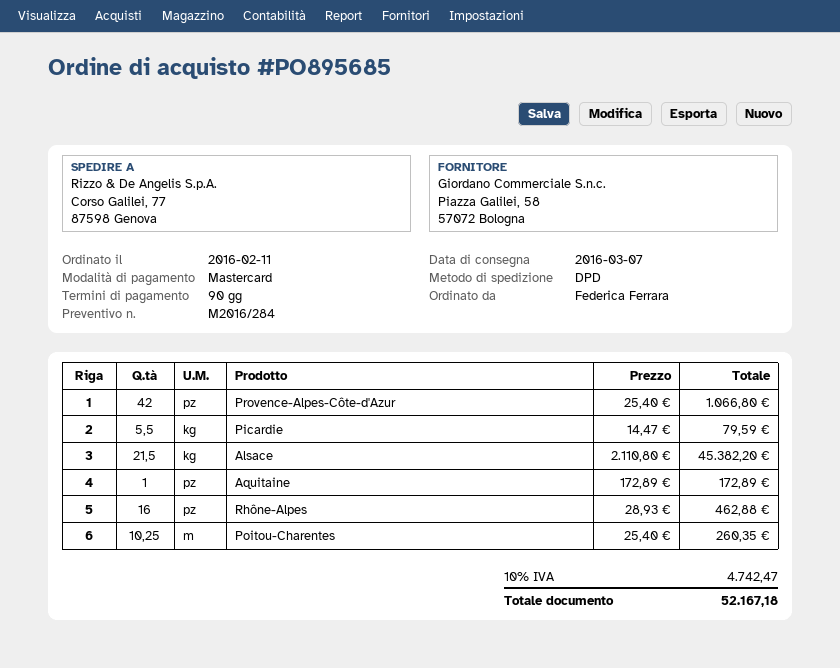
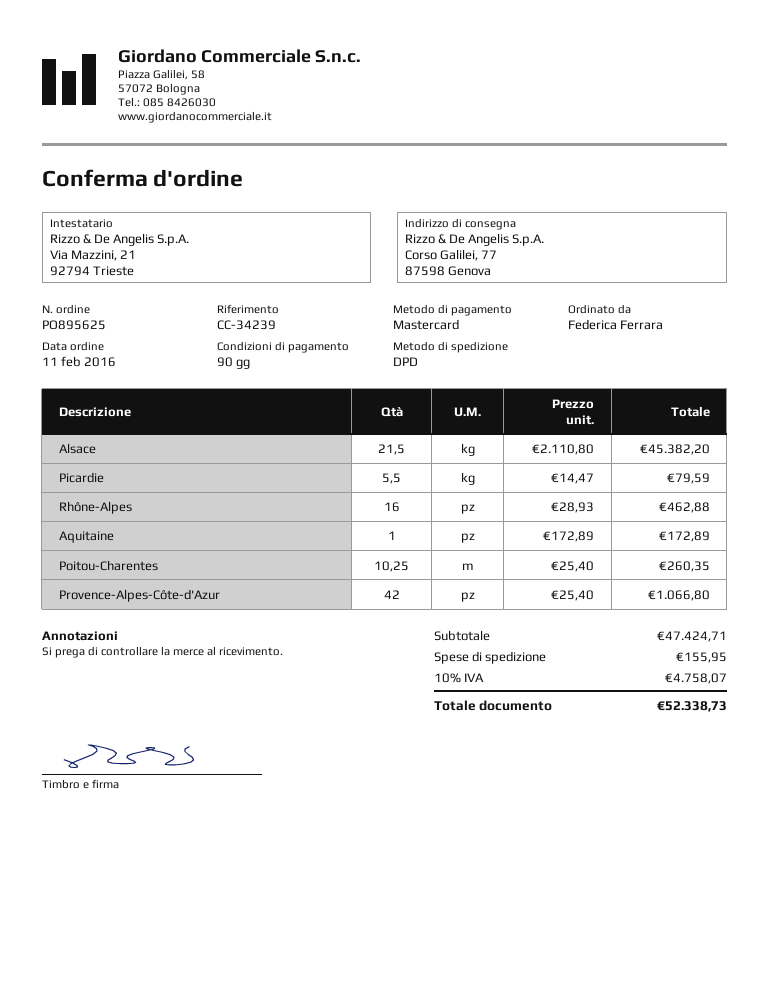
order number: PO895685 -> PO895625
shipping: none -> 155.95
tax: 10% = 4742.47 -> 10% = 4758.07
total: 52167.18 -> 52338.73

